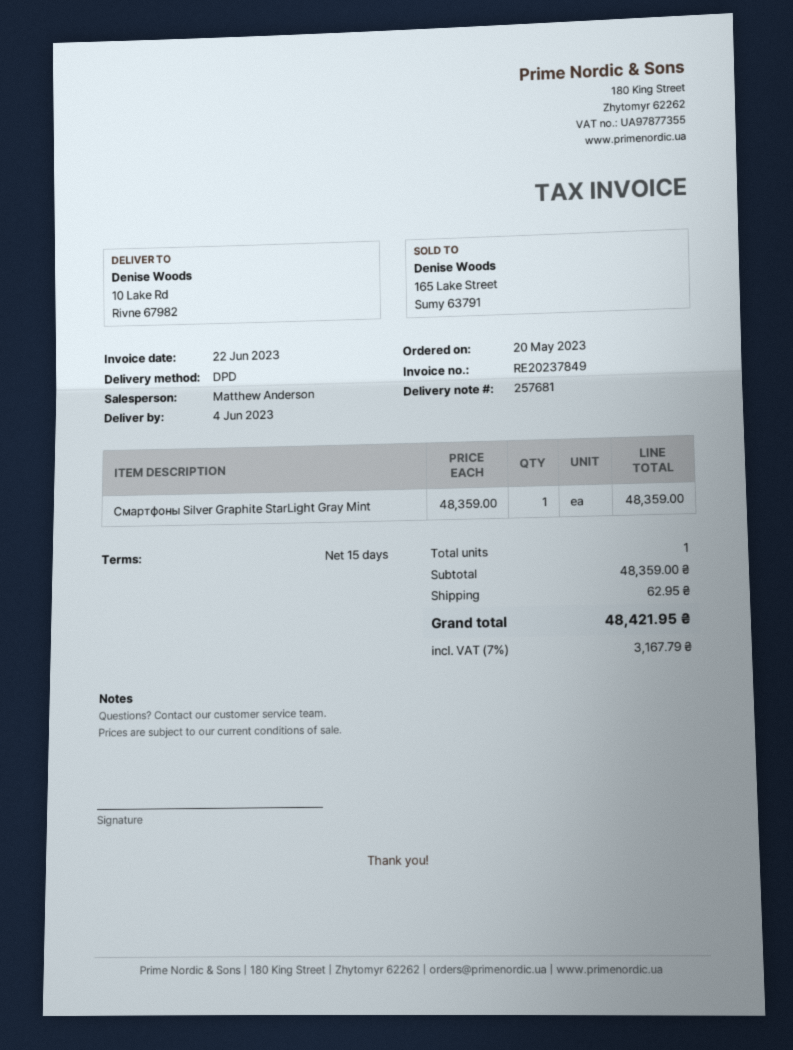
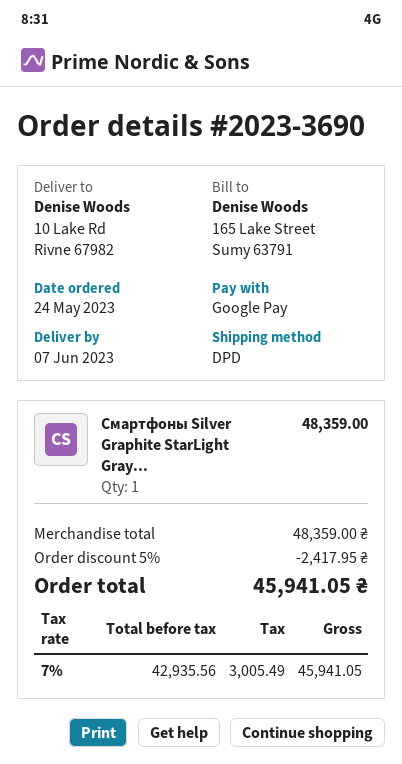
order date: 2023-05-20 -> 2023-05-24
delivery date: 2023-06-04 -> 2023-06-07
discount: none -> 5% = 2417.95
shipping: 62.95 -> none
tax: 7% = 3167.79 -> 7% = 3005.49
total: 48421.95 -> 45941.05

